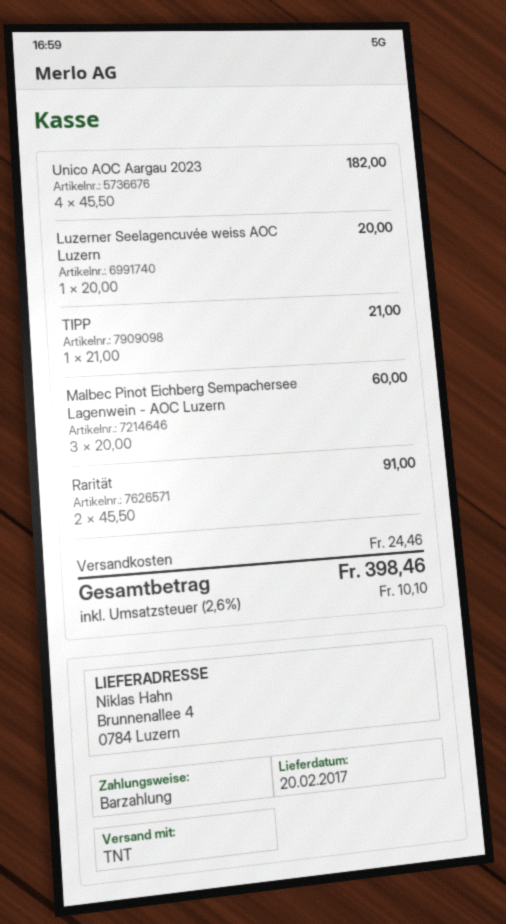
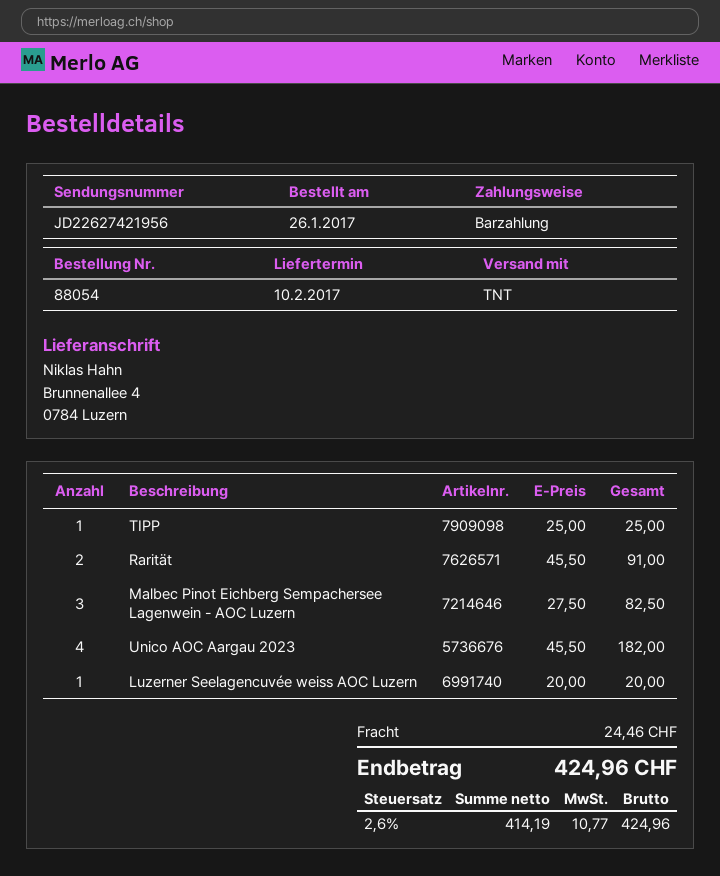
delivery date: 2017-02-20 -> 2017-02-10
TIPP: 1 x 21.00 = 21.00 -> 1 x 25.00 = 25.00
Malbec Pinot Eichberg Sempachersee Lagenwein - AOC Luzern: 3 x 20.00 = 60.00 -> 3 x 27.50 = 82.50
tax: 2.6% = 10.10 -> 2.6% = 10.77
total: 398.46 -> 424.96

